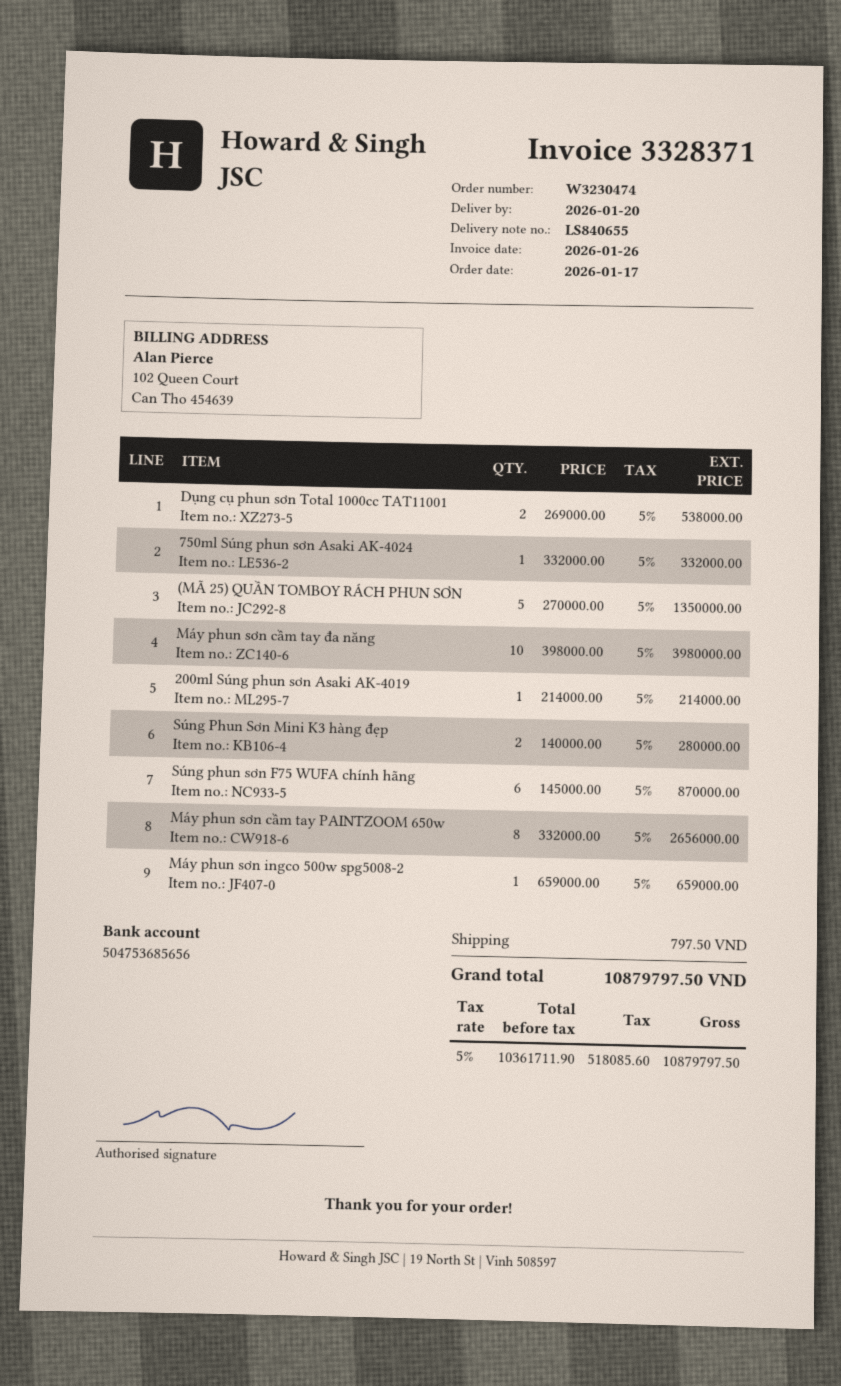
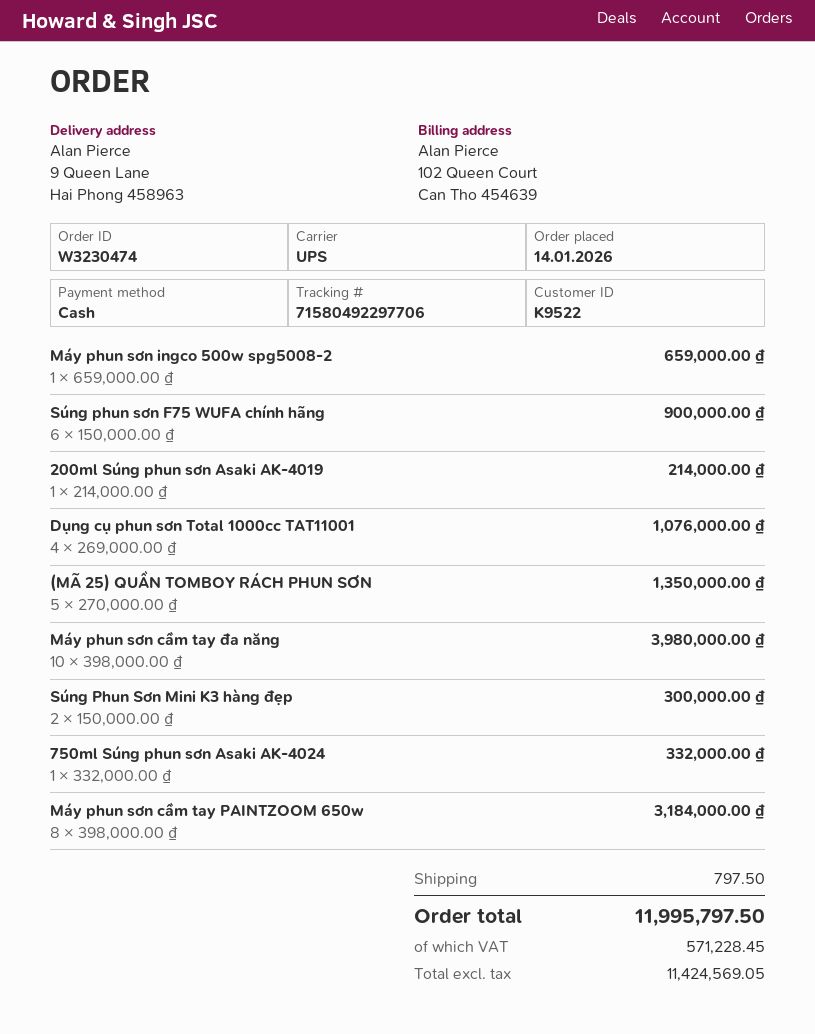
order date: 2026-01-17 -> 2026-01-14
Dụng cụ phun sơn Total 1000cc TAT11001: 2 x 269000.00 = 538000.00 -> 4 x 269000.00 = 1076000.00
Súng Phun Sơn Mini K3 hàng đẹp: 2 x 140000.00 = 280000.00 -> 2 x 150000.00 = 300000.00
Súng phun sơn F75 WUFA chính hãng: 6 x 145000.00 = 870000.00 -> 6 x 150000.00 = 900000.00
Máy phun sơn cầm tay PAINTZOOM 650w: 8 x 332000.00 = 2656000.00 -> 8 x 398000.00 = 3184000.00
net: 10361711.90 -> 11424569.05
tax: 518085.60 -> 571228.45
total: 10879797.50 -> 11995797.50

